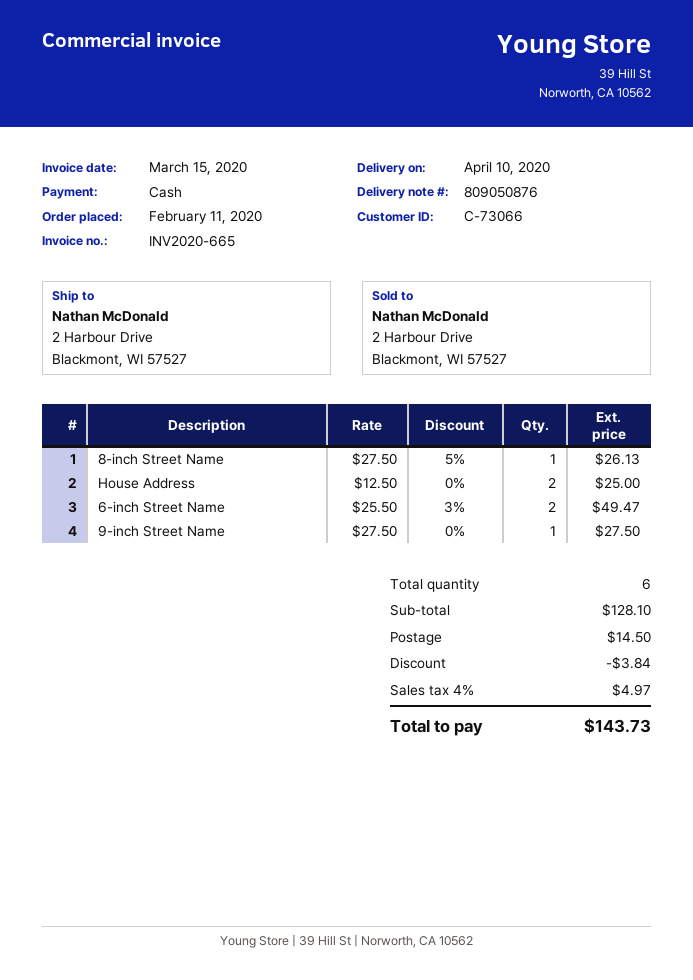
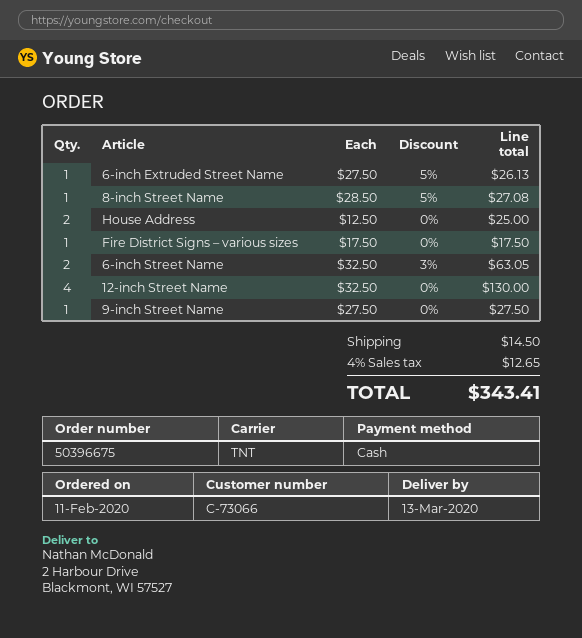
delivery date: 2020-04-10 -> 2020-03-13
8-inch Street Name: 1 x 27.50 - 5% = 26.13 -> 1 x 28.50 - 5% = 27.08
6-inch Street Name: 2 x 25.50 - 3% = 49.47 -> 2 x 32.50 - 3% = 63.05
6-inch Extruded Street Name: none -> 1 x 27.50 - 5% = 26.13
Fire District Signs – various sizes: none -> 1 x 17.50 = 17.50
12-inch Street Name: none -> 4 x 32.50 = 130.00
discount: 3.84 -> none
tax: 4% = 4.97 -> 4% = 12.65
total: 143.73 -> 343.41

